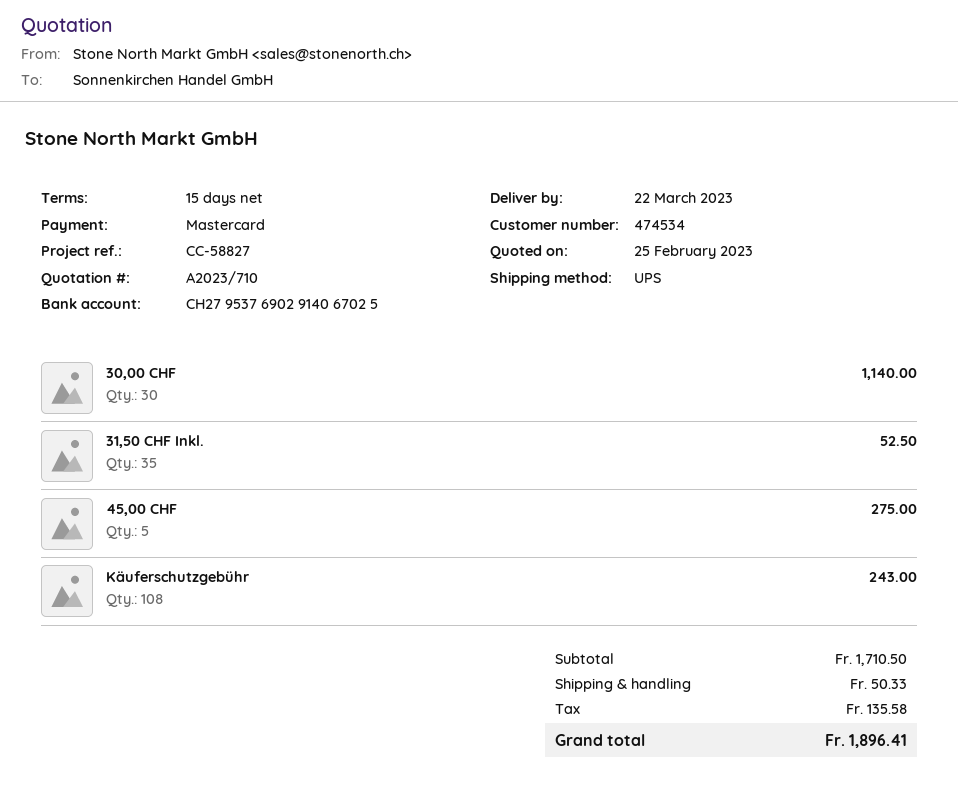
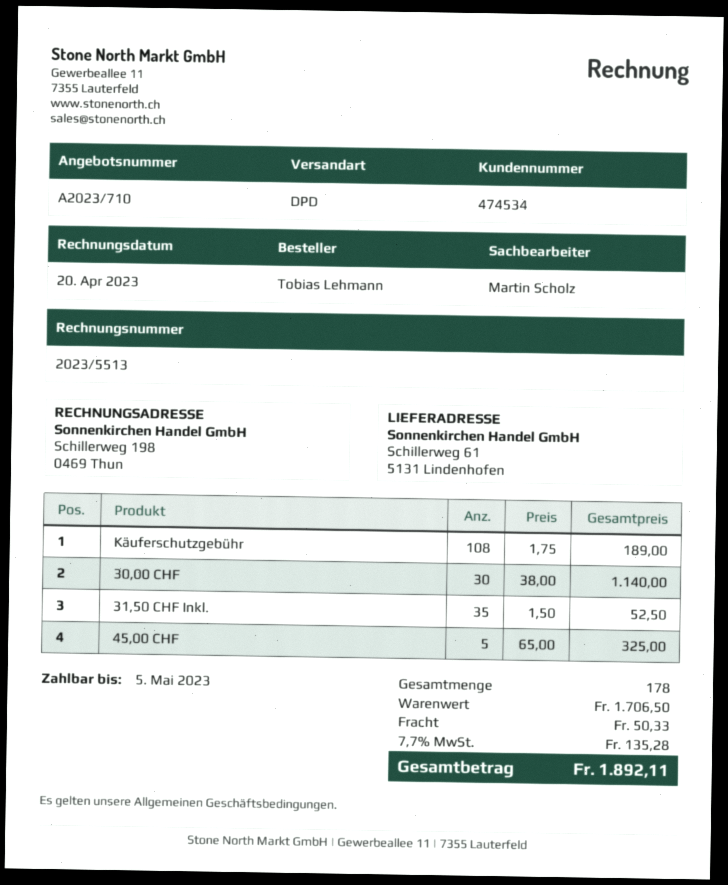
shipping method: UPS -> DPD
45,00 CHF: 5 for 275.00 -> 5 for 325.00
Käuferschutzgebühr: 108 for 243.00 -> 108 for 189.00
subtotal: 1710.50 -> 1706.50
tax: 135.58 -> 135.28
total: 1896.41 -> 1892.11

